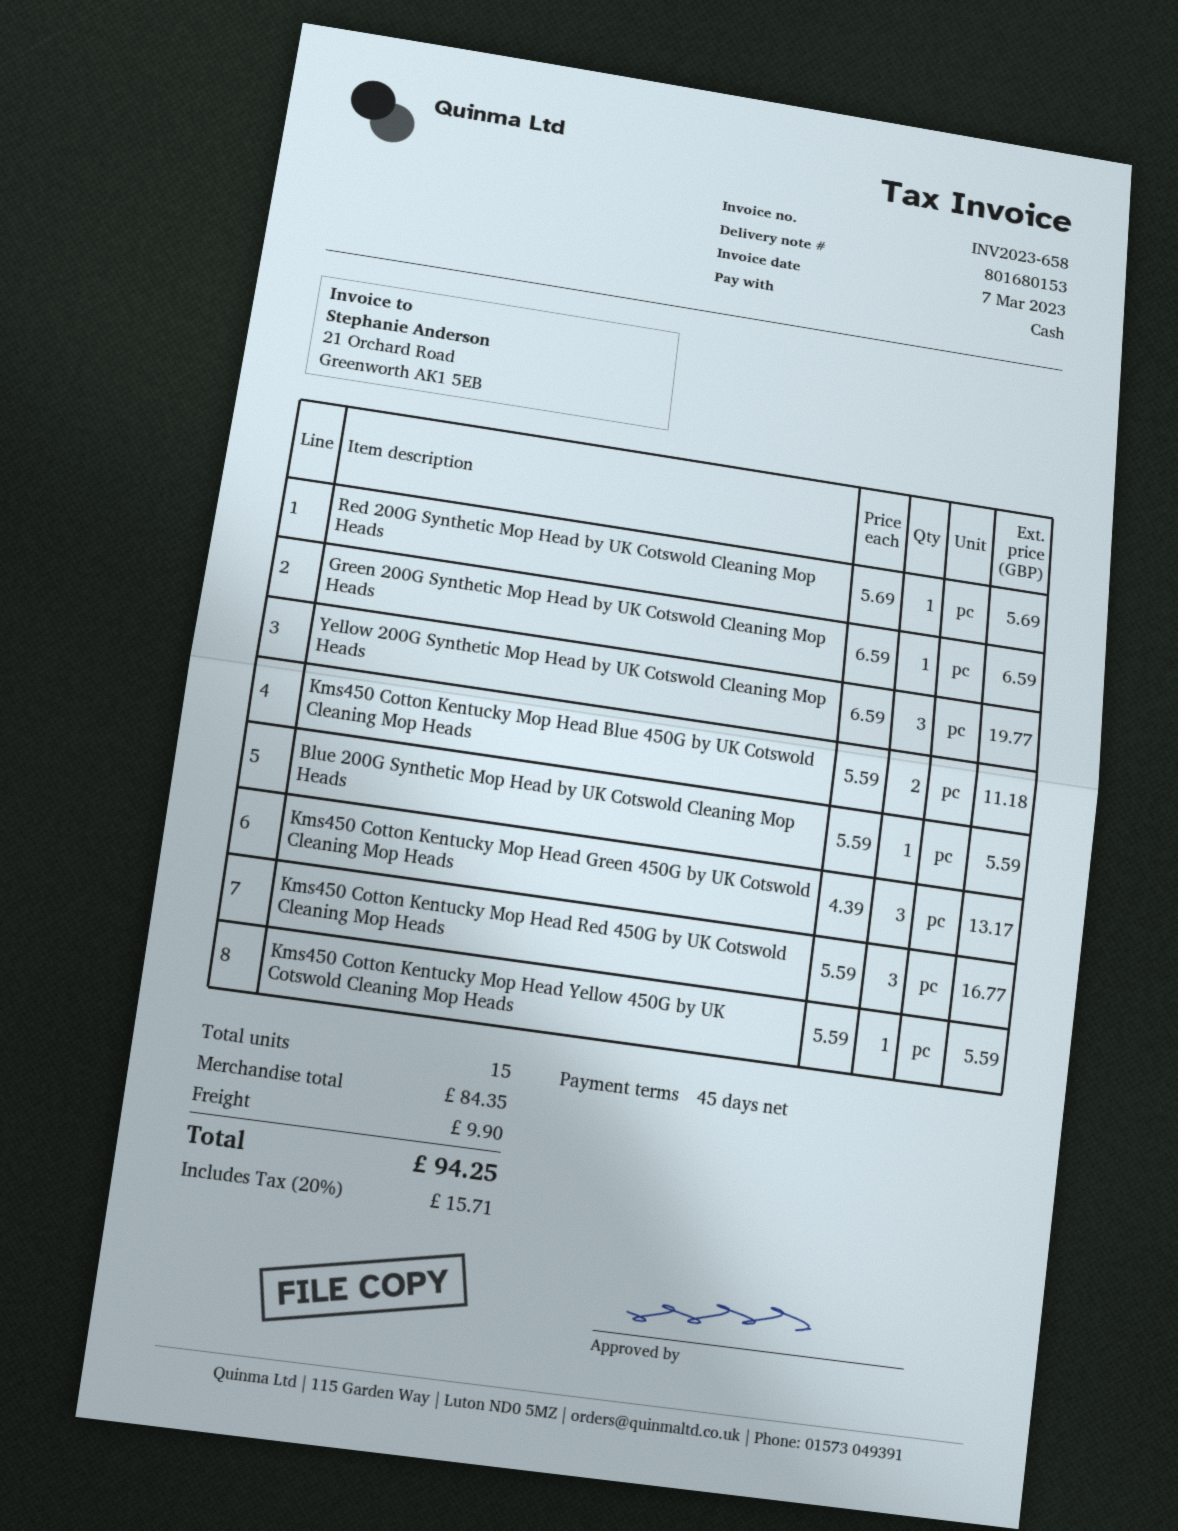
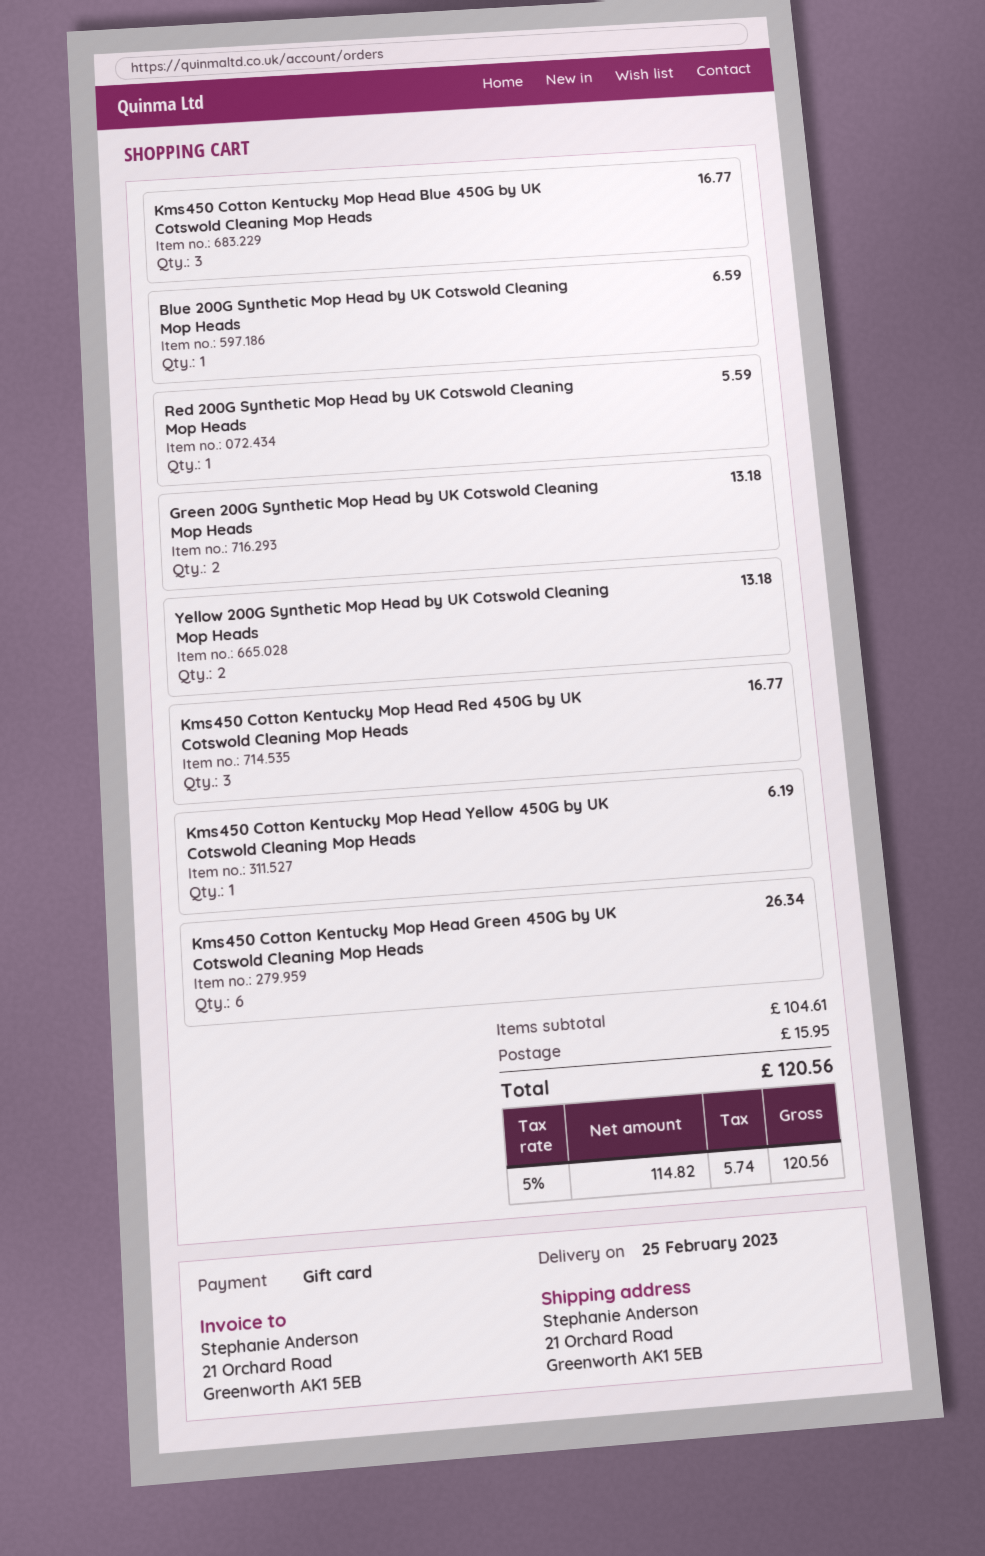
payment method: cash -> gift card
Red 200G Synthetic Mop Head by UK Cotswold Cleaning Mop Heads: 1 for 5.69 -> 1 for 5.59
Green 200G Synthetic Mop Head by UK Cotswold Cleaning Mop Heads: 1 for 6.59 -> 2 for 13.18
Yellow 200G Synthetic Mop Head by UK Cotswold Cleaning Mop Heads: 3 for 19.77 -> 2 for 13.18
Kms450 Cotton Kentucky Mop Head Blue 450G by UK Cotswold Cleaning Mop Heads: 2 for 11.18 -> 3 for 16.77
Blue 200G Synthetic Mop Head by UK Cotswold Cleaning Mop Heads: 1 for 5.59 -> 1 for 6.59
Kms450 Cotton Kentucky Mop Head Green 450G by UK Cotswold Cleaning Mop Heads: 3 for 13.17 -> 6 for 26.34
Kms450 Cotton Kentucky Mop Head Yellow 450G by UK Cotswold Cleaning Mop Heads: 1 for 5.59 -> 1 for 6.19
subtotal: 84.35 -> 104.61
shipping: 9.90 -> 15.95
tax: 20% = 15.71 -> 5% = 5.74
total: 94.25 -> 120.56

